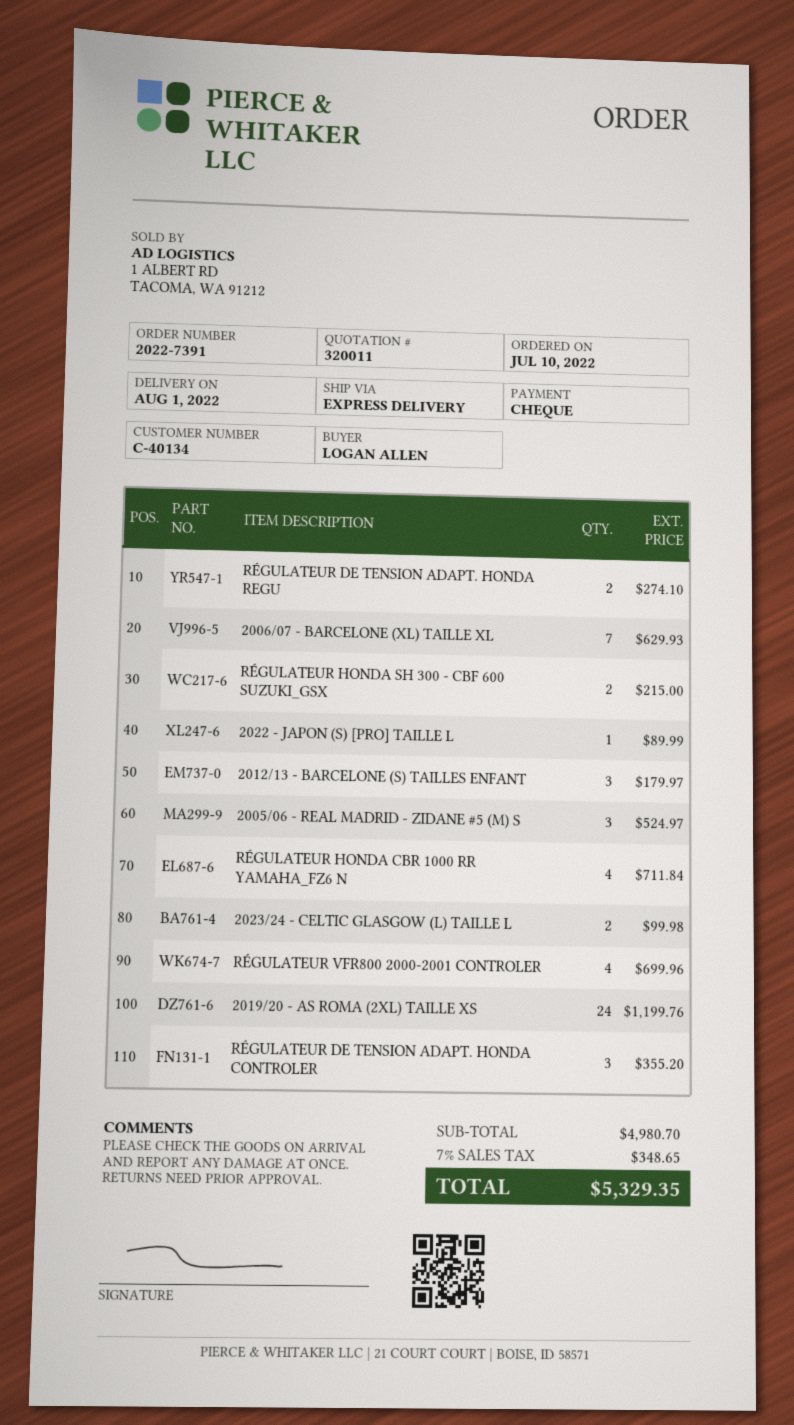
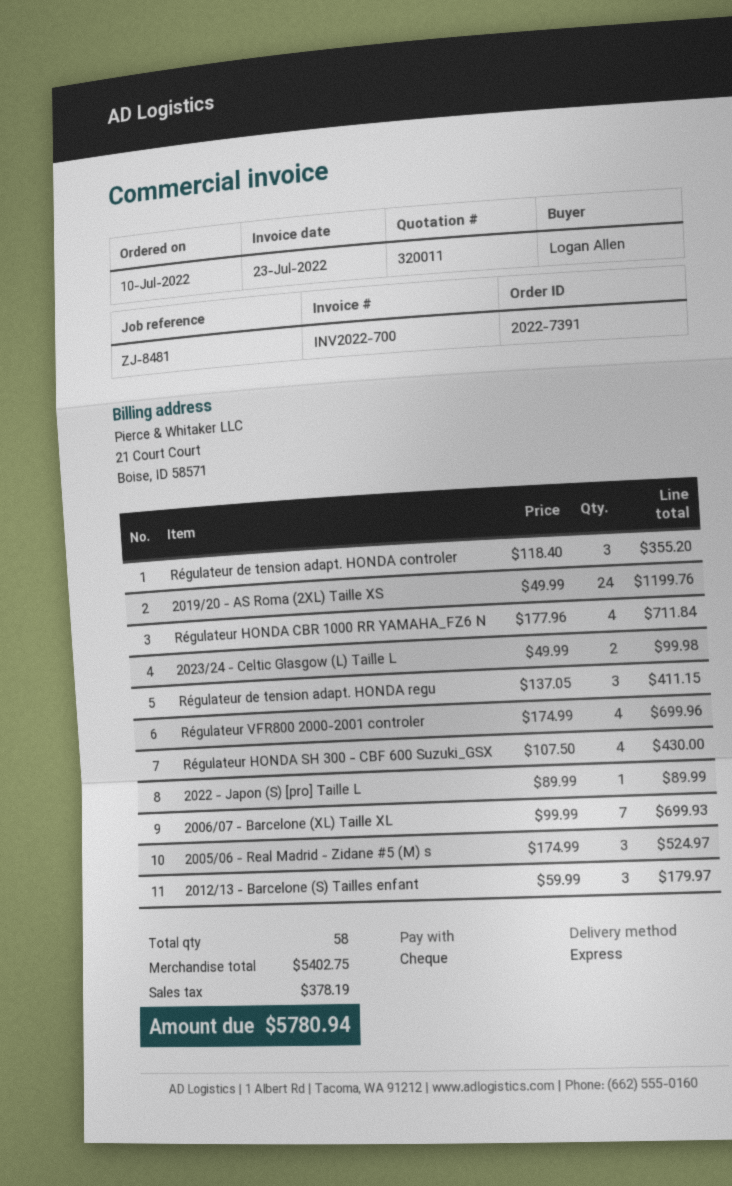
RÉGULATEUR DE TENSION ADAPT. HONDA REGU: 2 for 274.10 -> 3 for 411.15
2006/07 - BARCELONE (XL) TAILLE XL: 7 for 629.93 -> 7 for 699.93
RÉGULATEUR HONDA SH 300 - CBF 600 SUZUKI_GSX: 2 for 215.00 -> 4 for 430.00
subtotal: 4980.70 -> 5402.75
tax: 348.65 -> 378.19
total: 5329.35 -> 5780.94

